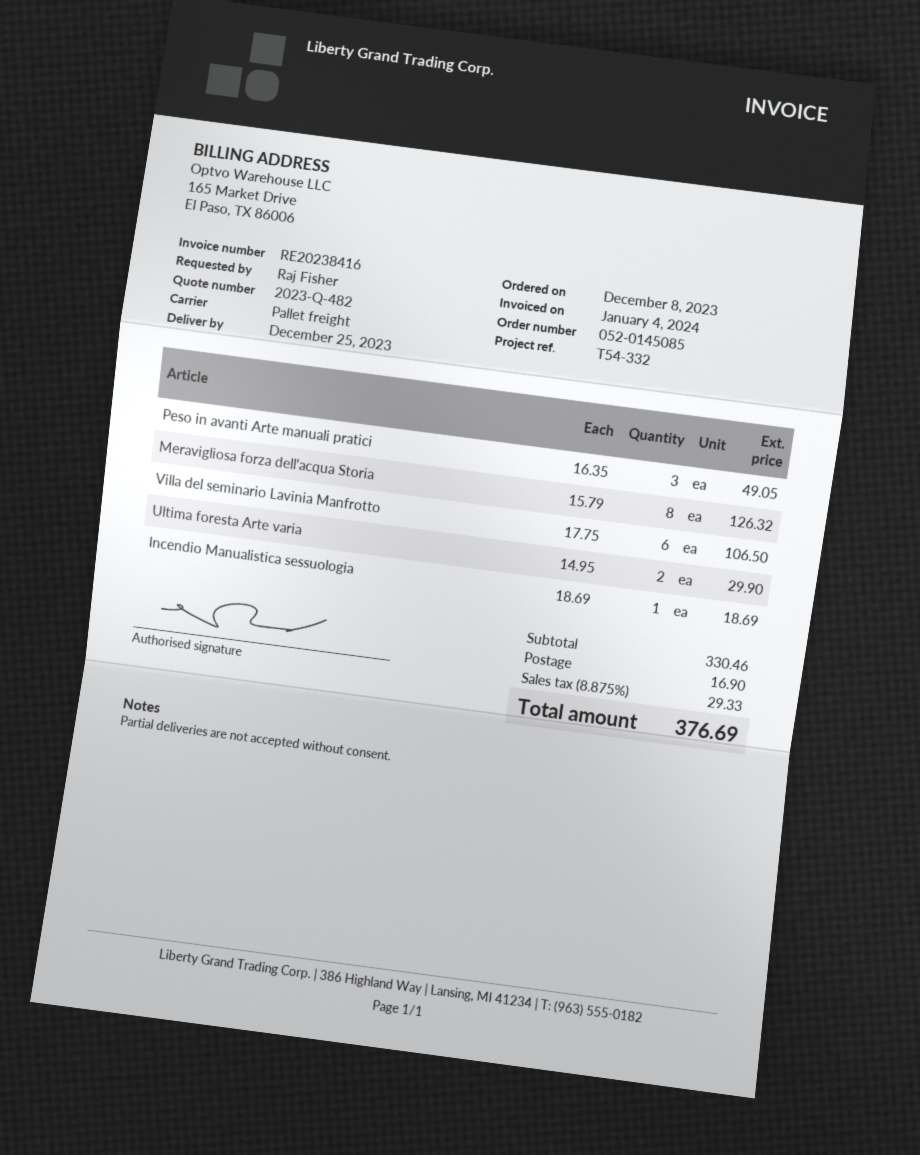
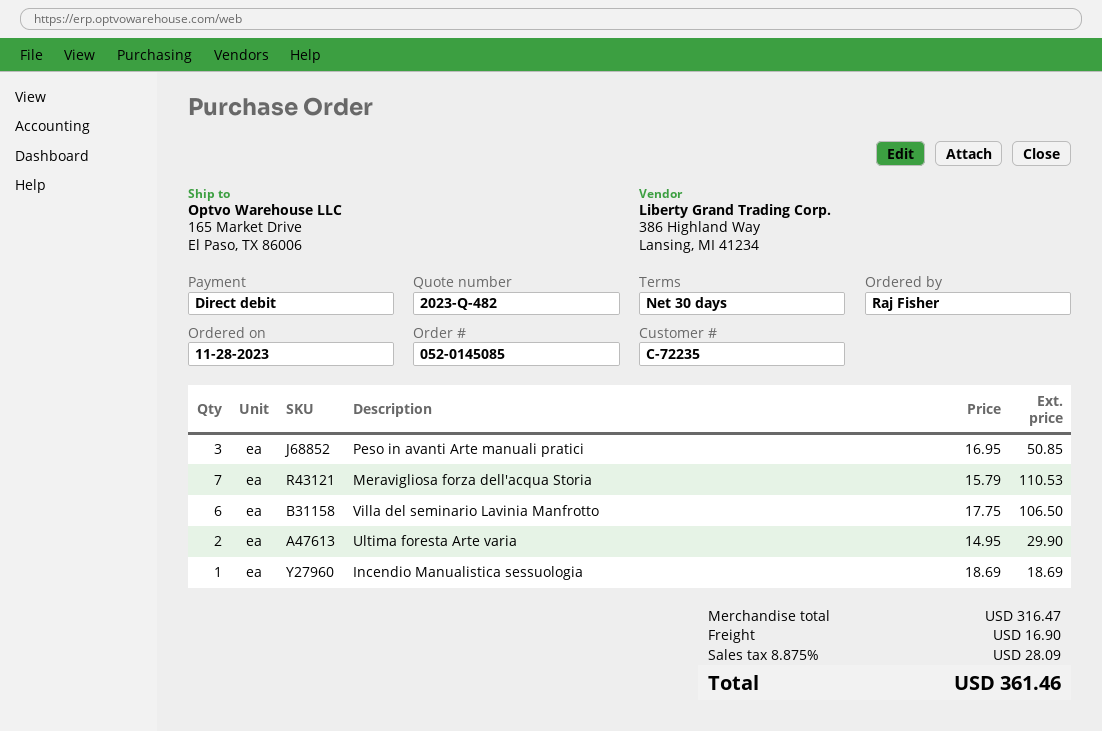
order date: 2023-12-08 -> 2023-11-28
Peso in avanti Arte manuali pratici: 3 x 16.35 = 49.05 -> 3 x 16.95 = 50.85
Meravigliosa forza dell'acqua Storia: 8 x 15.79 = 126.32 -> 7 x 15.79 = 110.53
subtotal: 330.46 -> 316.47
tax: 8.875% = 29.33 -> 8.875% = 28.09
total: 376.69 -> 361.46

